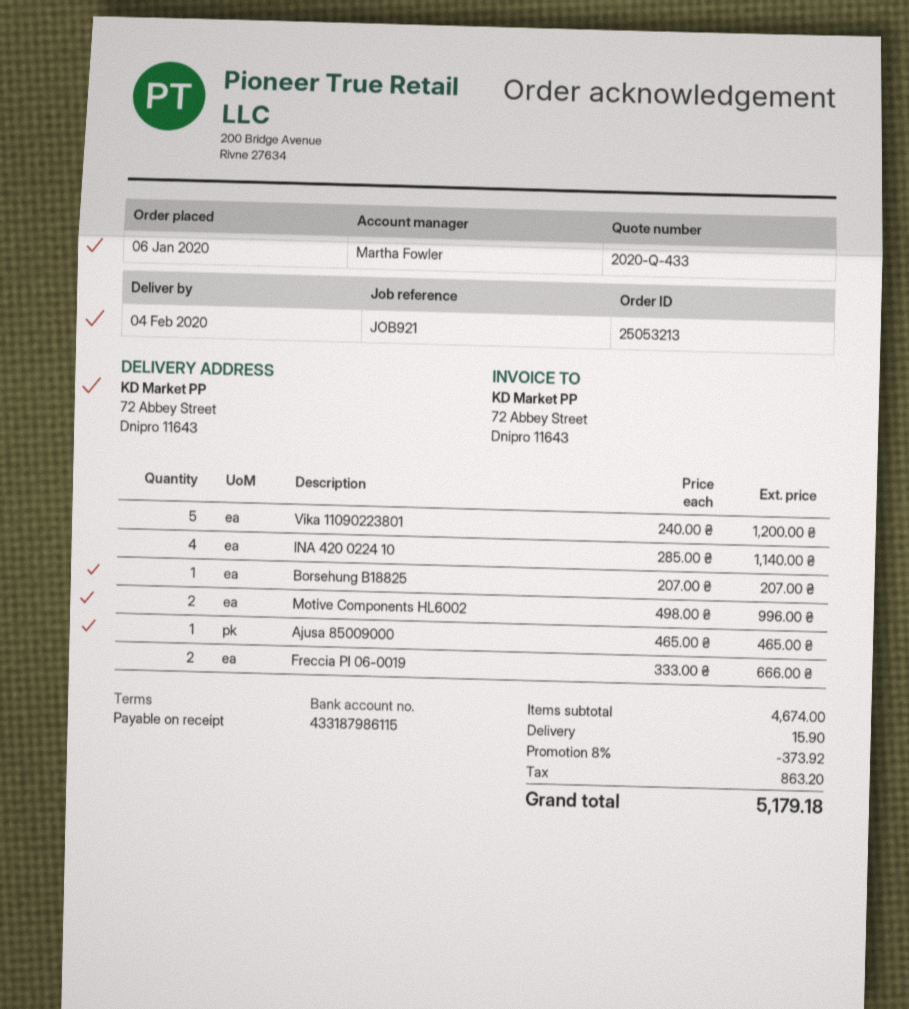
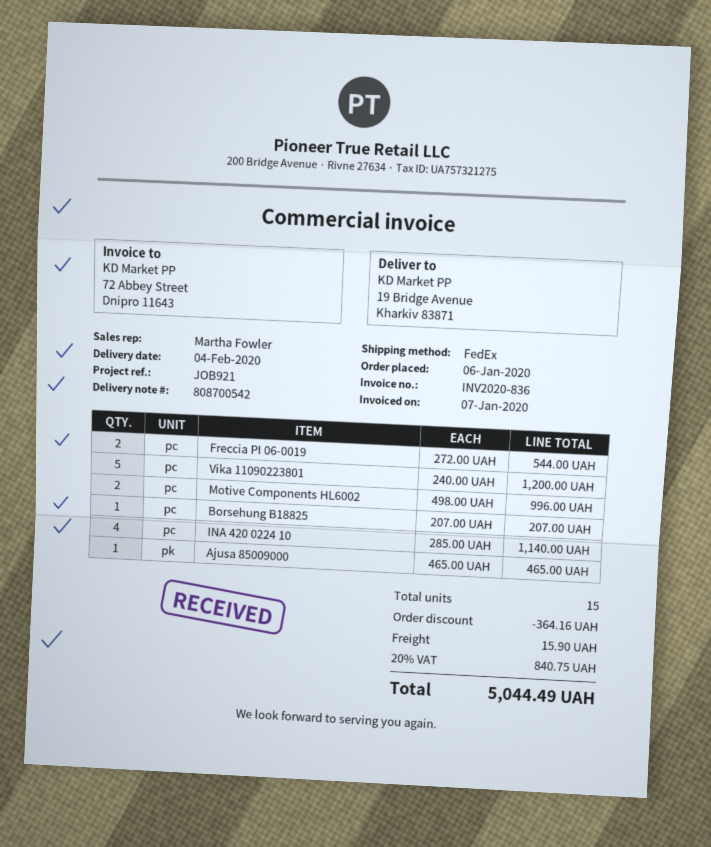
ship to: 72 Abbey Street, Dnipro 11643 -> 19 Bridge Avenue, Kharkiv 83871
Freccia PI 06-0019: 2 x 333.00 = 666.00 -> 2 x 272.00 = 544.00
discount: 373.92 -> 364.16
tax: 863.20 -> 840.75
total: 5179.18 -> 5044.49

